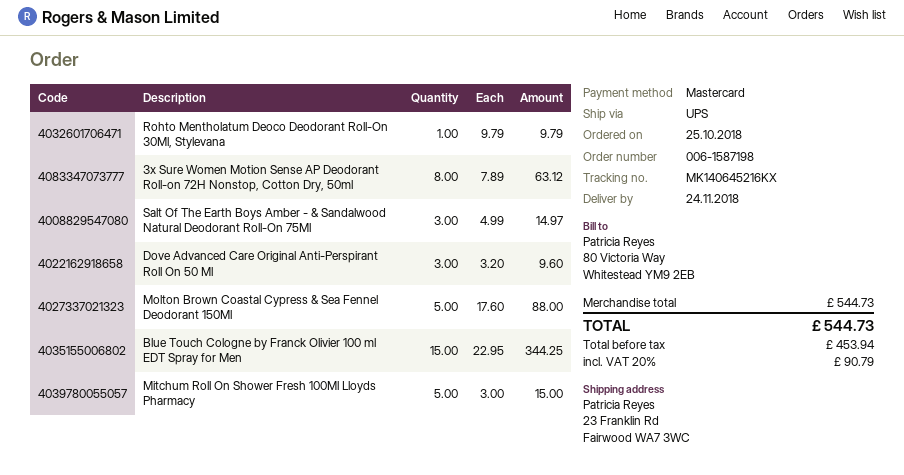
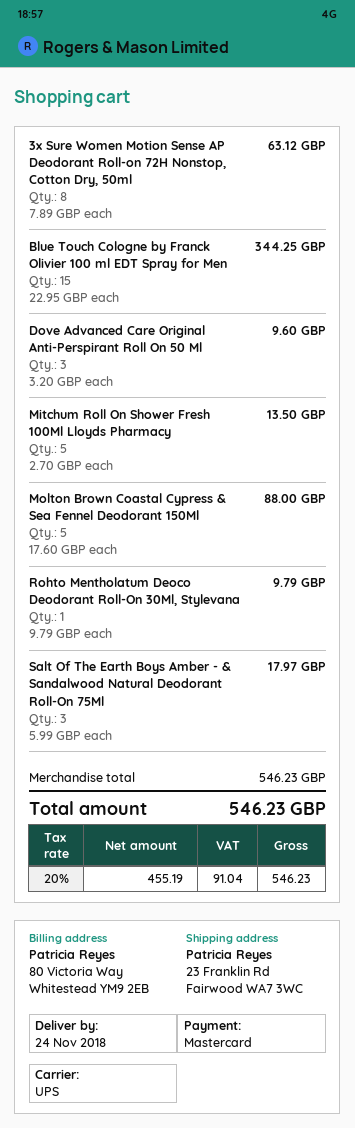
Salt Of The Earth Boys Amber - & Sandalwood Natural Deodorant Roll-On 75Ml: 3 x 4.99 = 14.97 -> 3 x 5.99 = 17.97
Mitchum Roll On Shower Fresh 100Ml Lloyds Pharmacy: 5 x 3.00 = 15.00 -> 5 x 2.70 = 13.50
subtotal: 544.73 -> 546.23
net: 453.94 -> 455.19
tax: 20% = 90.79 -> 20% = 91.04
total: 544.73 -> 546.23

